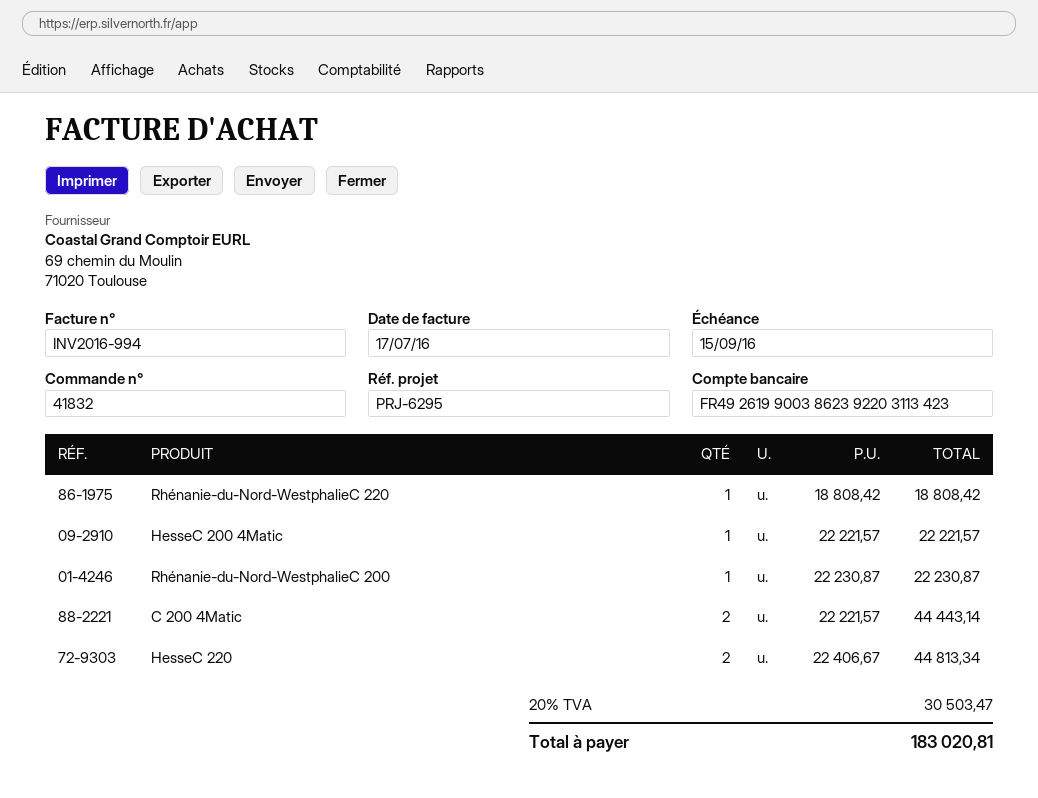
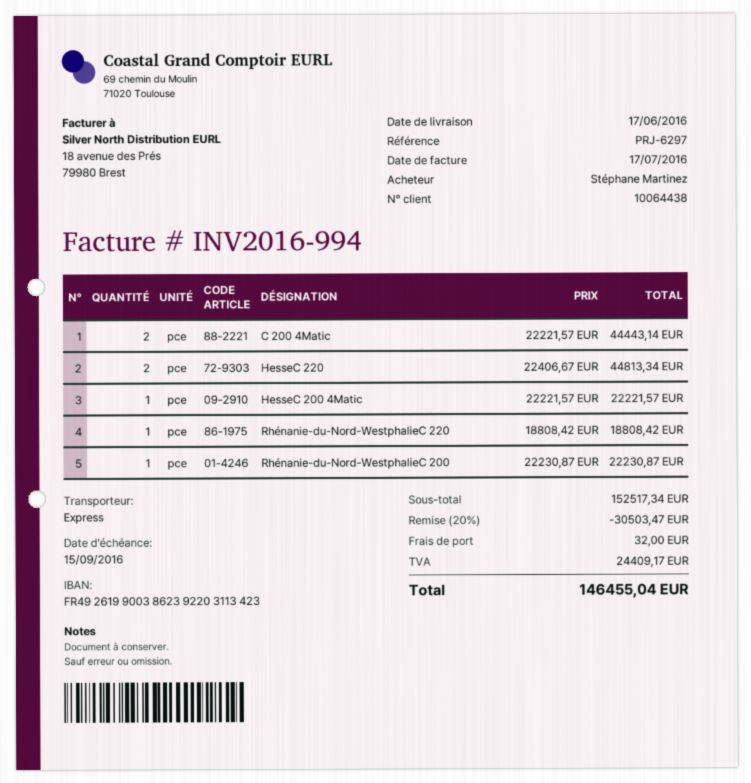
reference: PRJ-6295 -> PRJ-6297
discount: none -> 20% = 30503.47
shipping: none -> 32.00
tax: 30503.47 -> 24409.17
total: 183020.81 -> 146455.04

